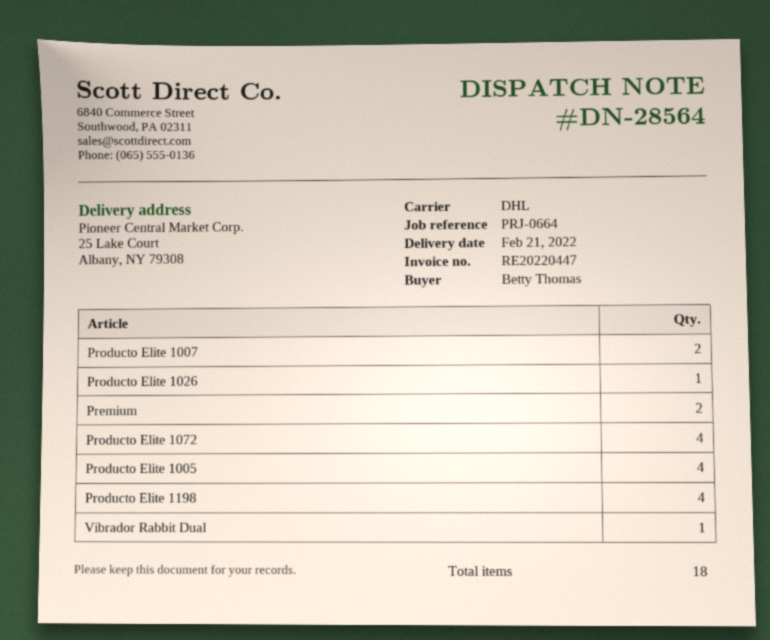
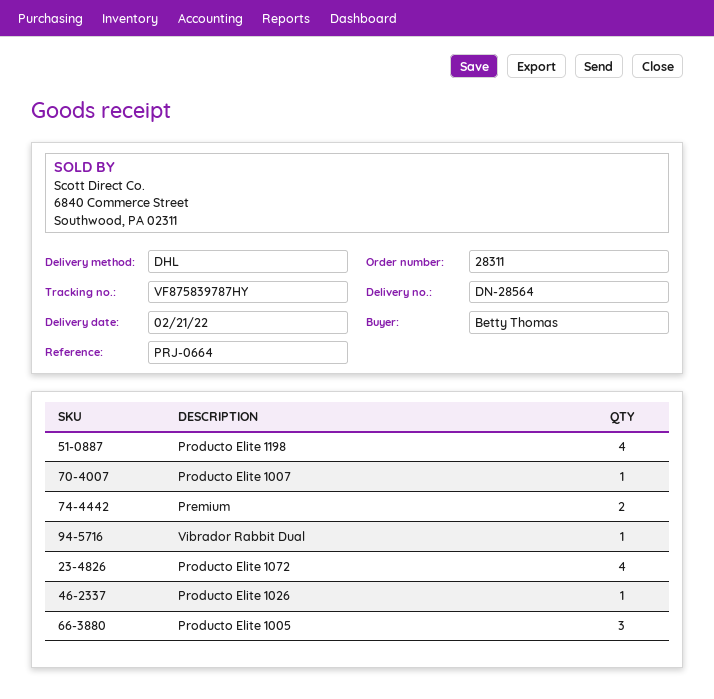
Producto Elite 1007: 2 -> 1
Producto Elite 1005: 4 -> 3

